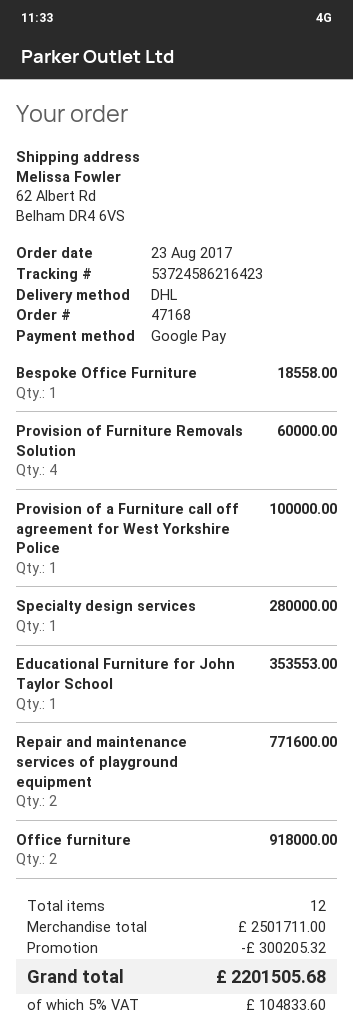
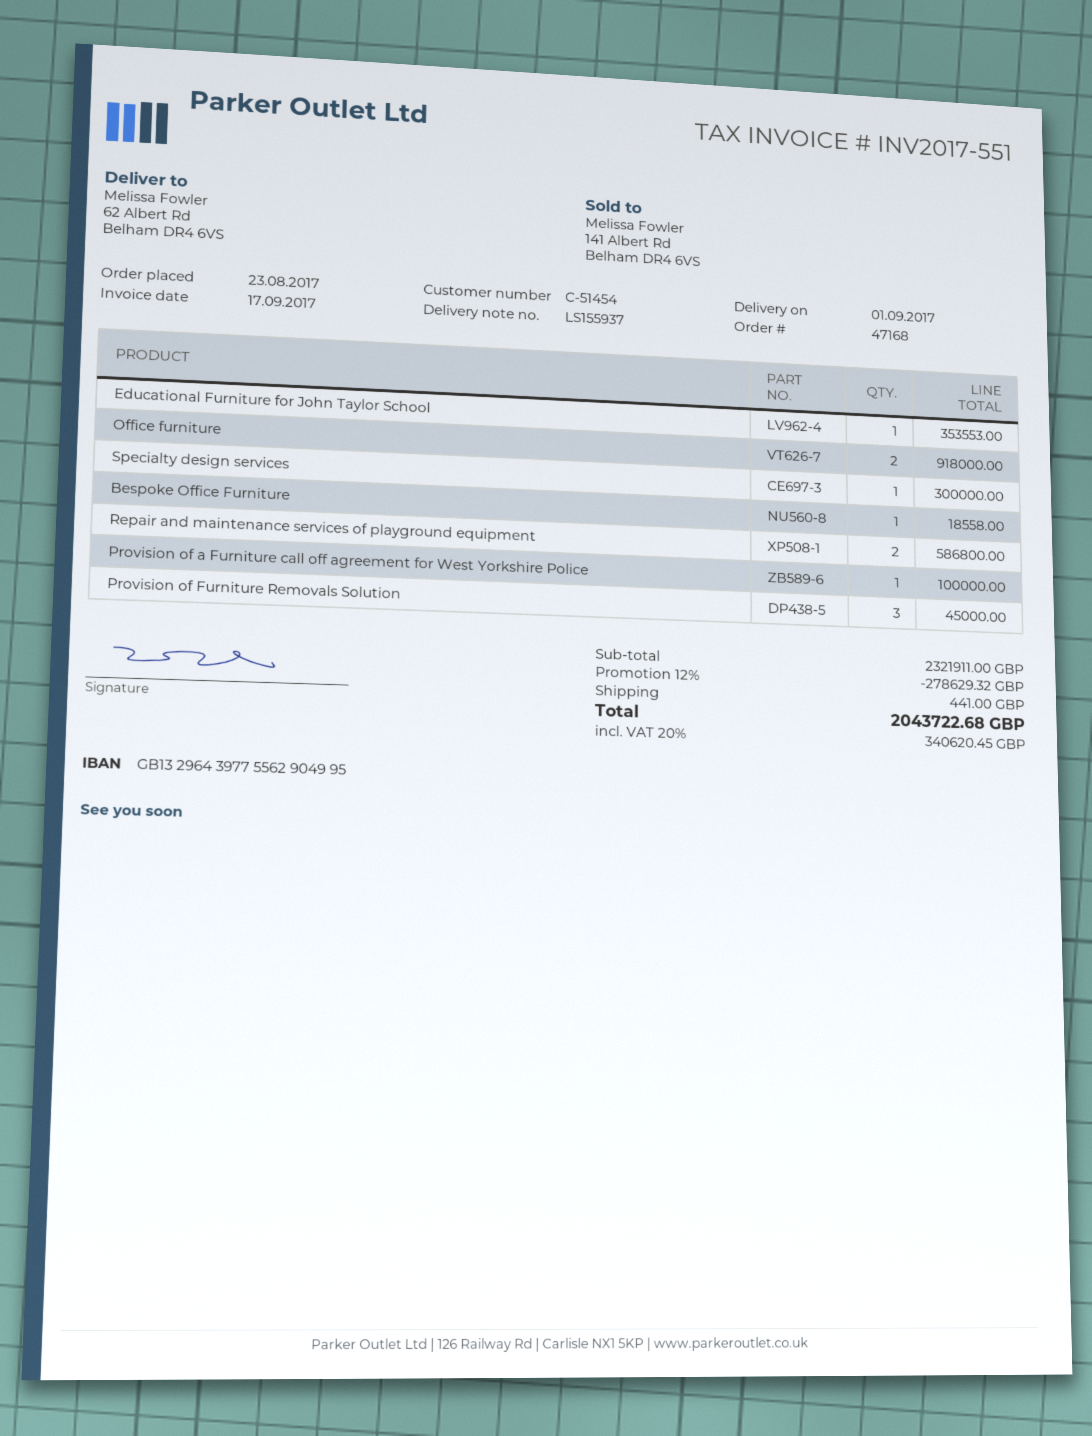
Provision of Furniture Removals Solution: 4 for 60000.00 -> 3 for 45000.00
Specialty design services: 1 for 280000.00 -> 1 for 300000.00
Repair and maintenance services of playground equipment: 2 for 771600.00 -> 2 for 586800.00
subtotal: 2501711.00 -> 2321911.00
discount: 300205.32 -> 278629.32
shipping: none -> 441.00
tax: 5% = 104833.60 -> 20% = 340620.45
total: 2201505.68 -> 2043722.68

